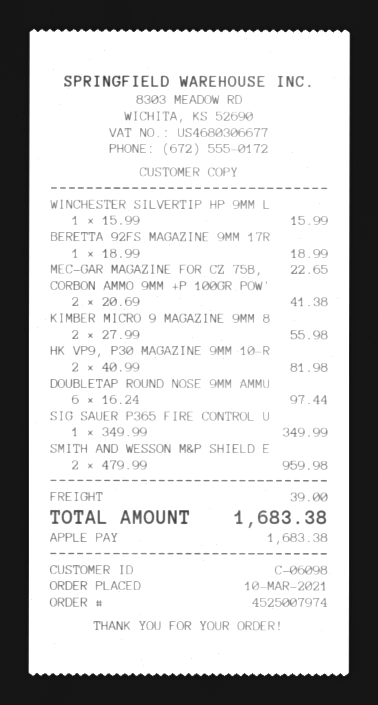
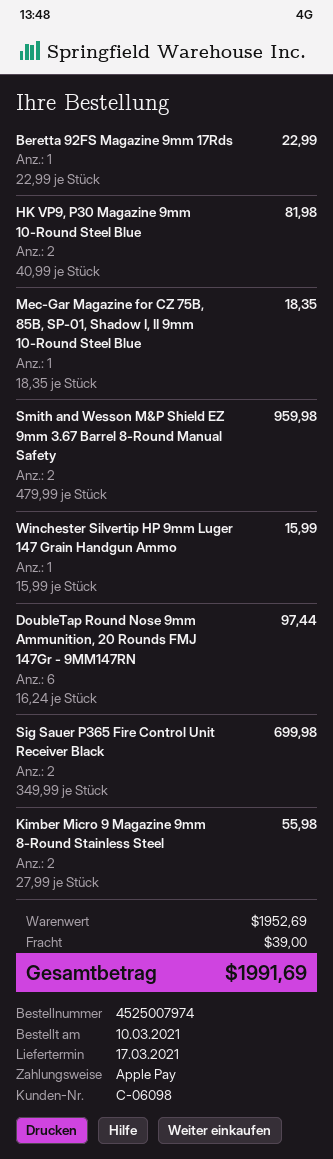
BERETTA 92FS MAGAZINE 9MM 17R: 1 x 18.99 = 18.99 -> 1 x 22.99 = 22.99
MEC-GAR MAGAZINE FOR CZ 75B,: 1 x 22.65 = 22.65 -> 1 x 18.35 = 18.35
CORBON AMMO 9MM +P 100GR POW': 2 x 20.69 = 41.38 -> none
SIG SAUER P365 FIRE CONTROL U: 1 x 349.99 = 349.99 -> 2 x 349.99 = 699.98
total: 1683.38 -> 1991.69

